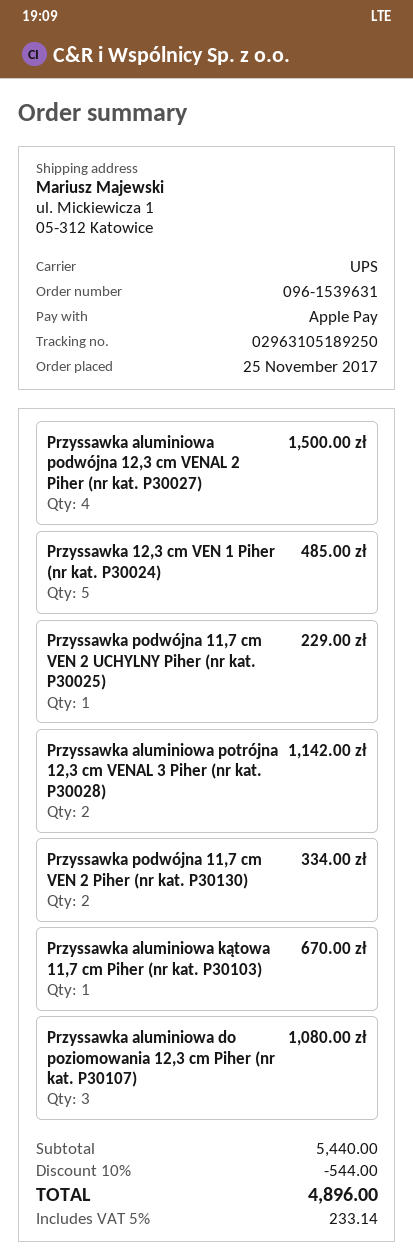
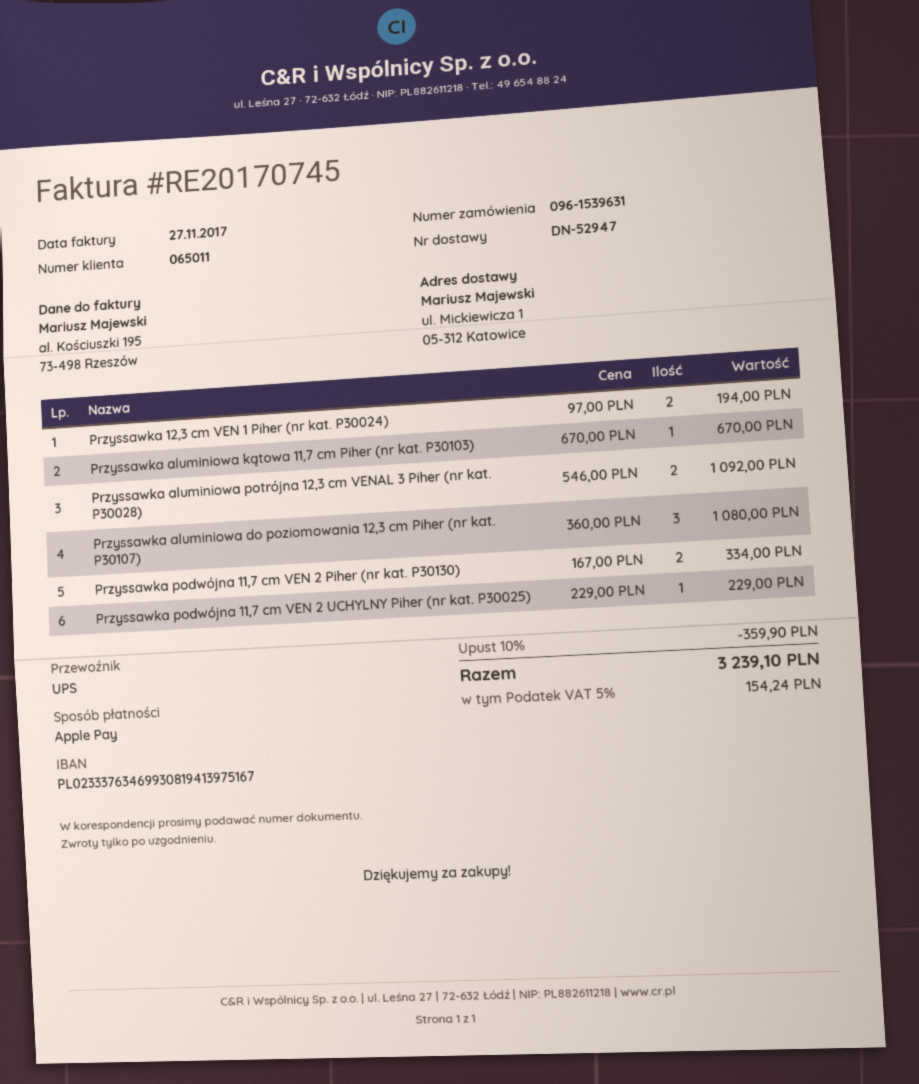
Przyssawka aluminiowa podwójna 12,3 cm VENAL 2 Piher (nr kat. P30027): 4 for 1500.00 -> none
Przyssawka 12,3 cm VEN 1 Piher (nr kat. P30024): 5 for 485.00 -> 2 for 194.00
Przyssawka aluminiowa potrójna 12,3 cm VENAL 3 Piher (nr kat. P30028): 2 for 1142.00 -> 2 for 1092.00
discount: 10% = 544.00 -> 10% = 359.90
tax: 5% = 233.14 -> 5% = 154.24
total: 4896.00 -> 3239.10

